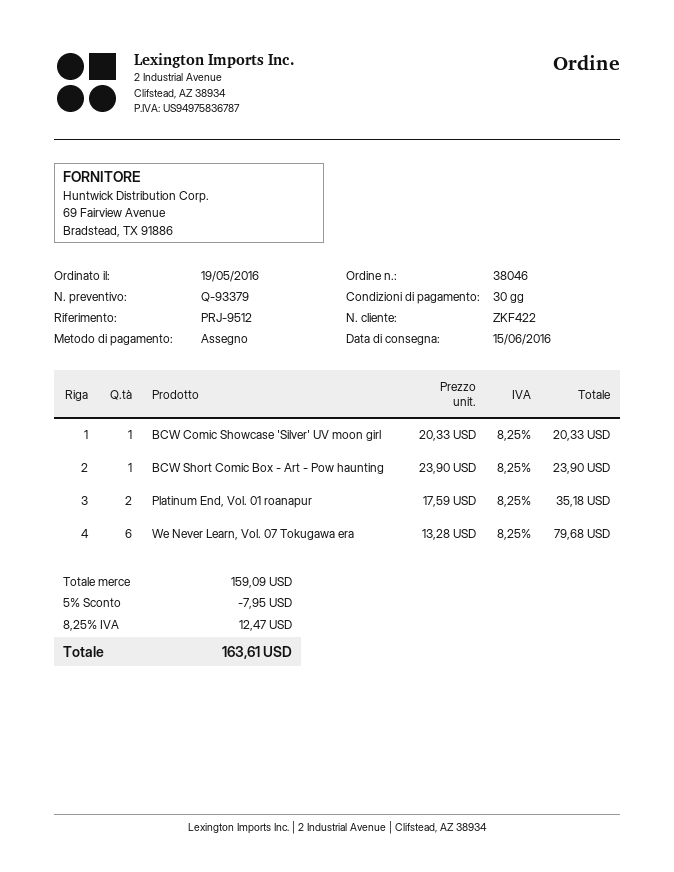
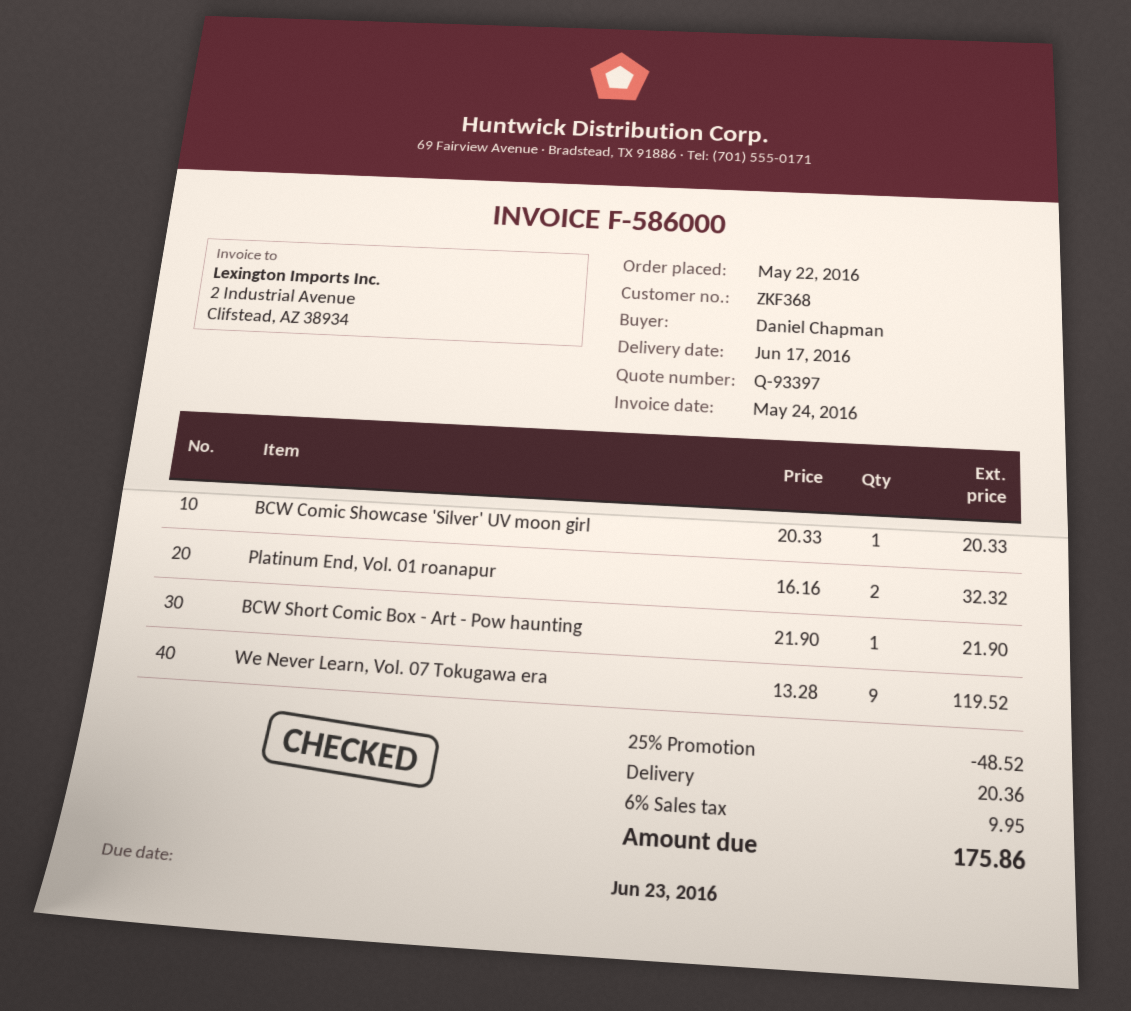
quote number: Q-93379 -> Q-93397
order date: 2016-05-19 -> 2016-05-22
delivery date: 2016-06-15 -> 2016-06-17
customer number: ZKF422 -> ZKF368
BCW Short Comic Box - Art - Pow haunting: 1 x 23.90 = 23.90 -> 1 x 21.90 = 21.90
Platinum End, Vol. 01 roanapur: 2 x 17.59 = 35.18 -> 2 x 16.16 = 32.32
We Never Learn, Vol. 07 Tokugawa era: 6 x 13.28 = 79.68 -> 9 x 13.28 = 119.52
discount: 5% = 7.95 -> 25% = 48.52
shipping: none -> 20.36
tax: 8.25% = 12.47 -> 6% = 9.95
total: 163.61 -> 175.86

